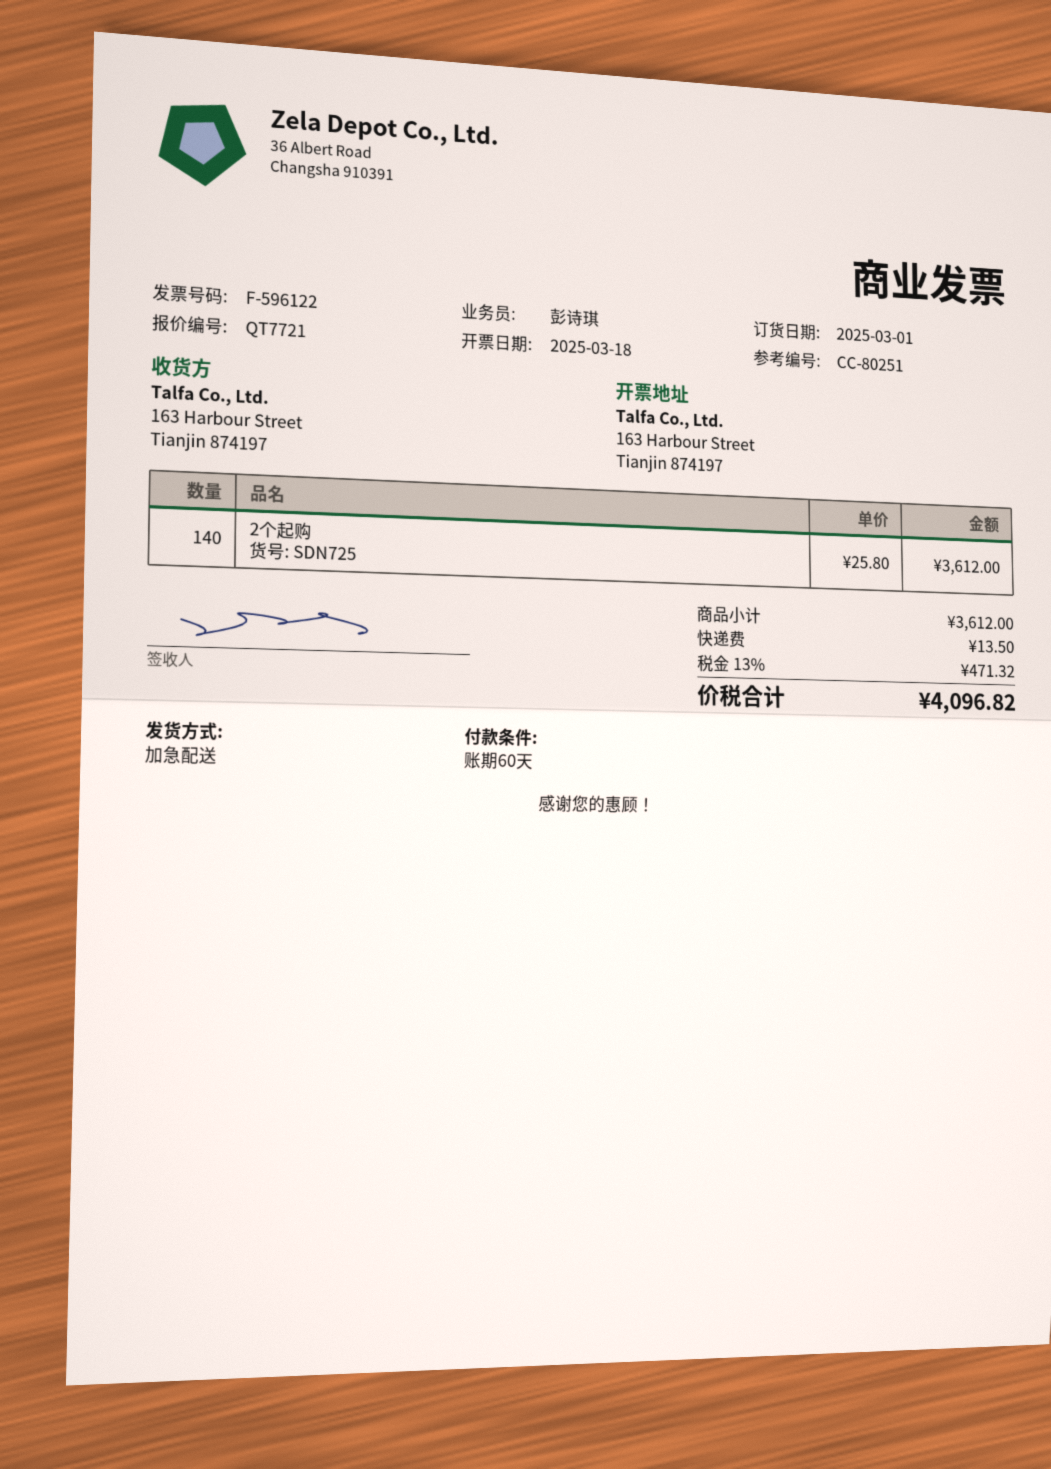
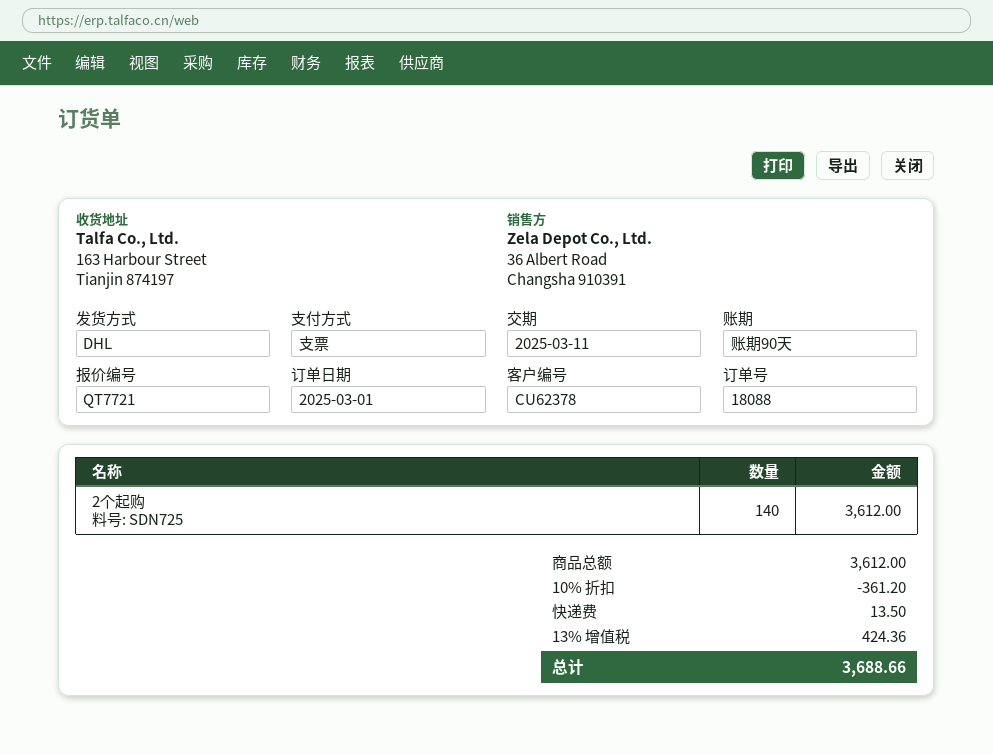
payment terms: 60 days -> 90 days
shipping method: express -> DHL
discount: none -> 10% = 361.20
tax: 13% = 471.32 -> 13% = 424.36
total: 4096.82 -> 3688.66

